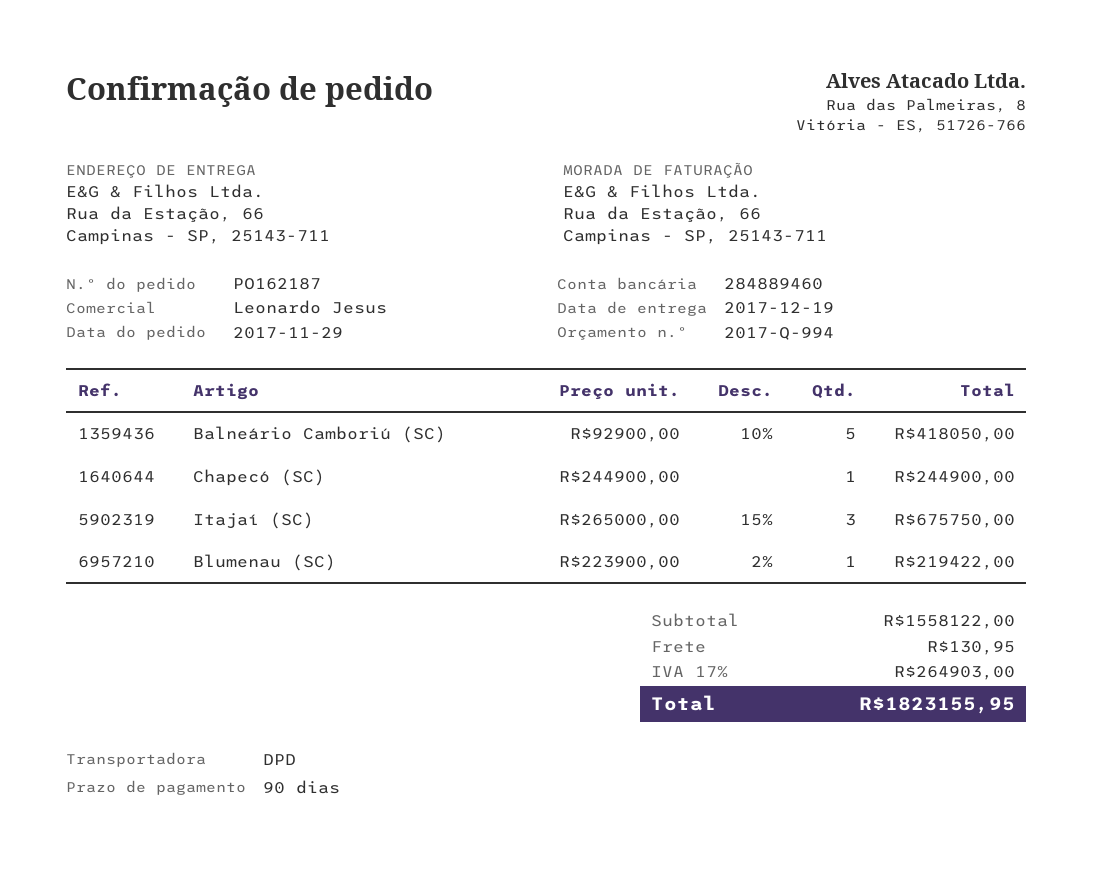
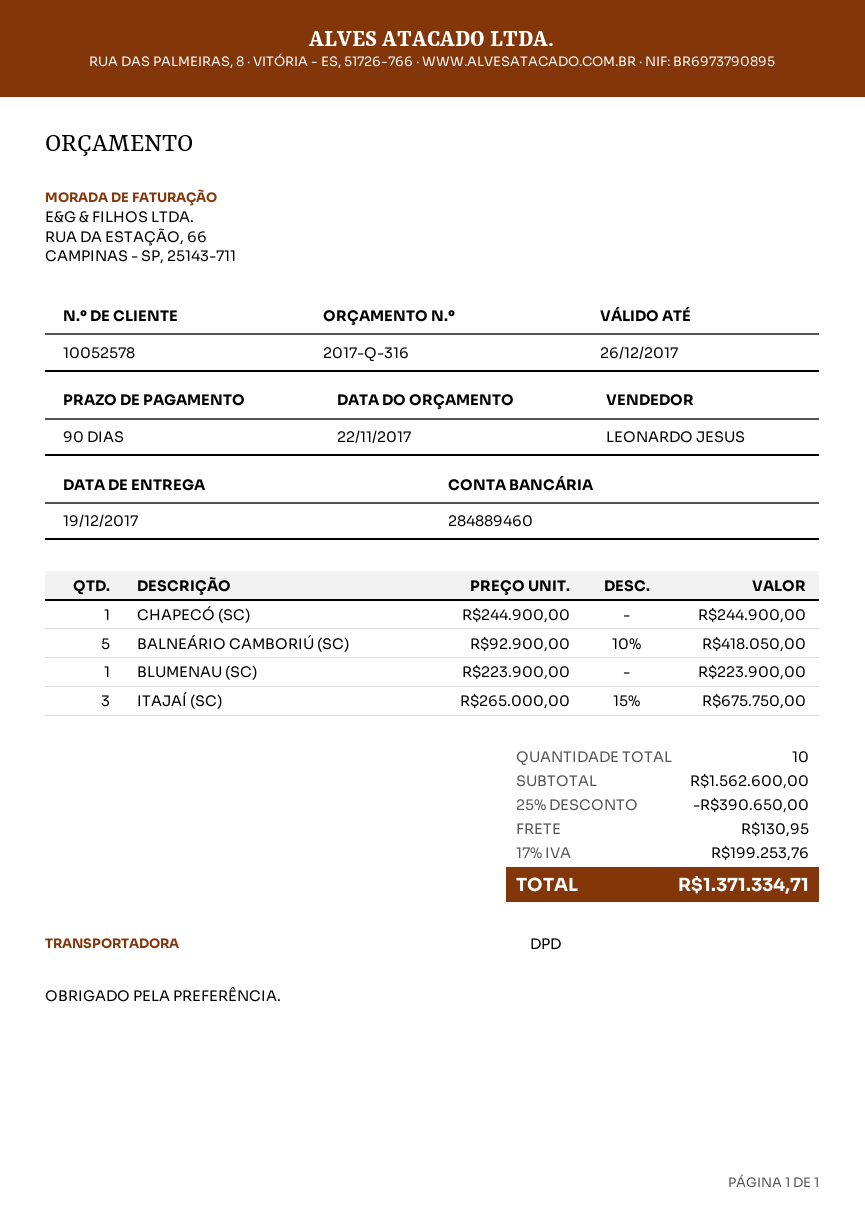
quote number: 2017-Q-994 -> 2017-Q-316
Blumenau (SC): 1 x 223900.00 - 2% = 219422.00 -> 1 x 223900.00 = 223900.00
subtotal: 1558122.00 -> 1562600.00
discount: none -> 25% = 390650.00
tax: 17% = 264903.00 -> 17% = 199253.76
total: 1823155.95 -> 1371334.71

